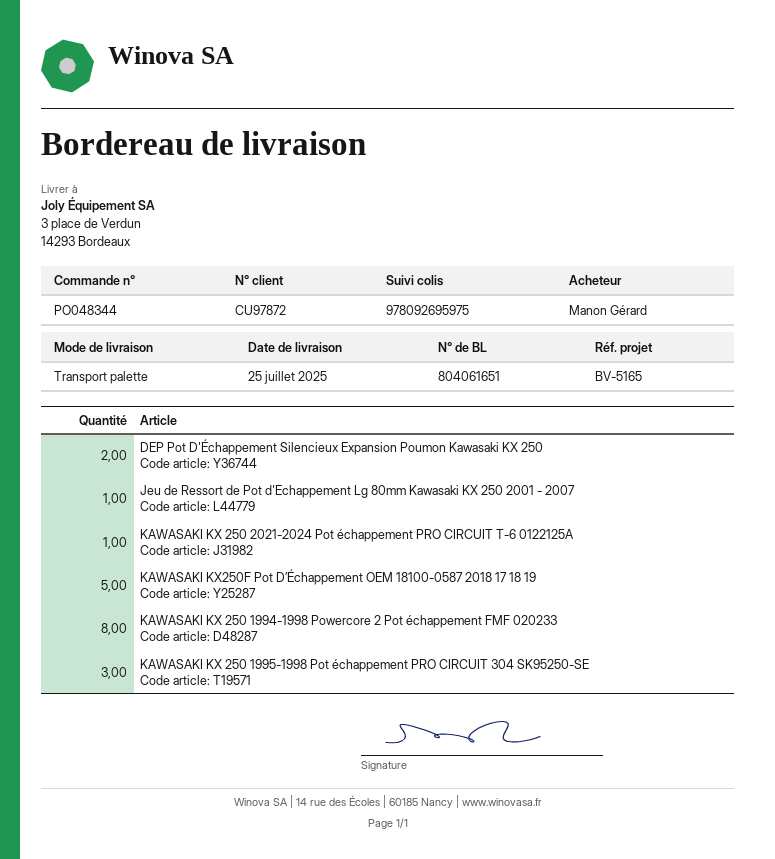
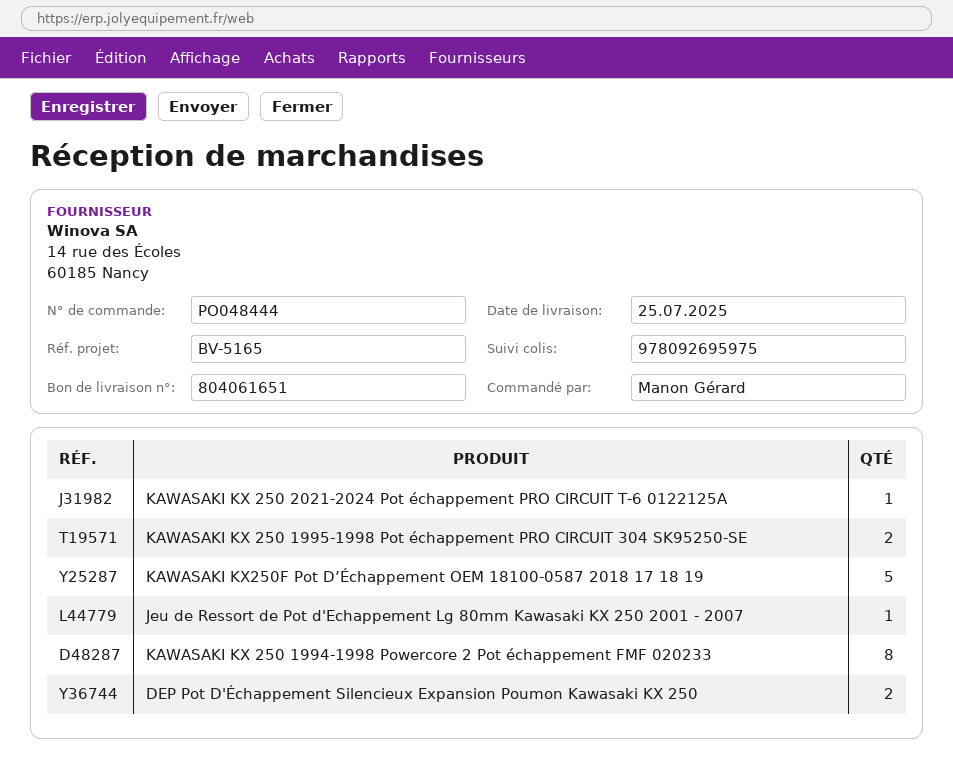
order number: PO048344 -> PO048444
KAWASAKI KX 250 1995-1998 Pot échappement PRO CIRCUIT 304 SK95250-SE: 3 -> 2

